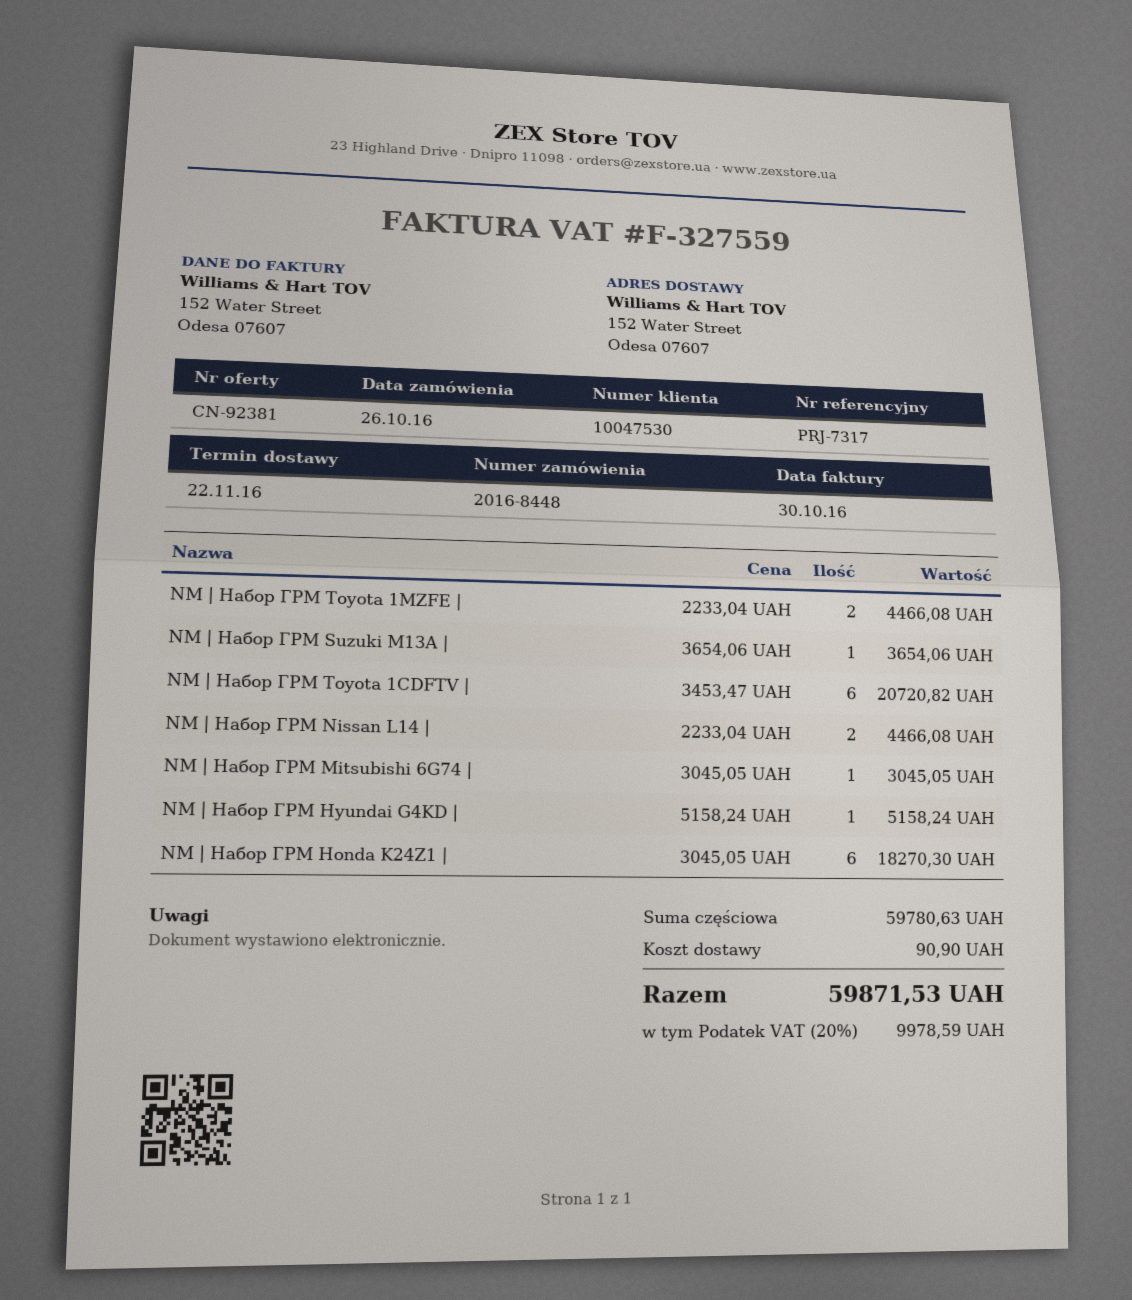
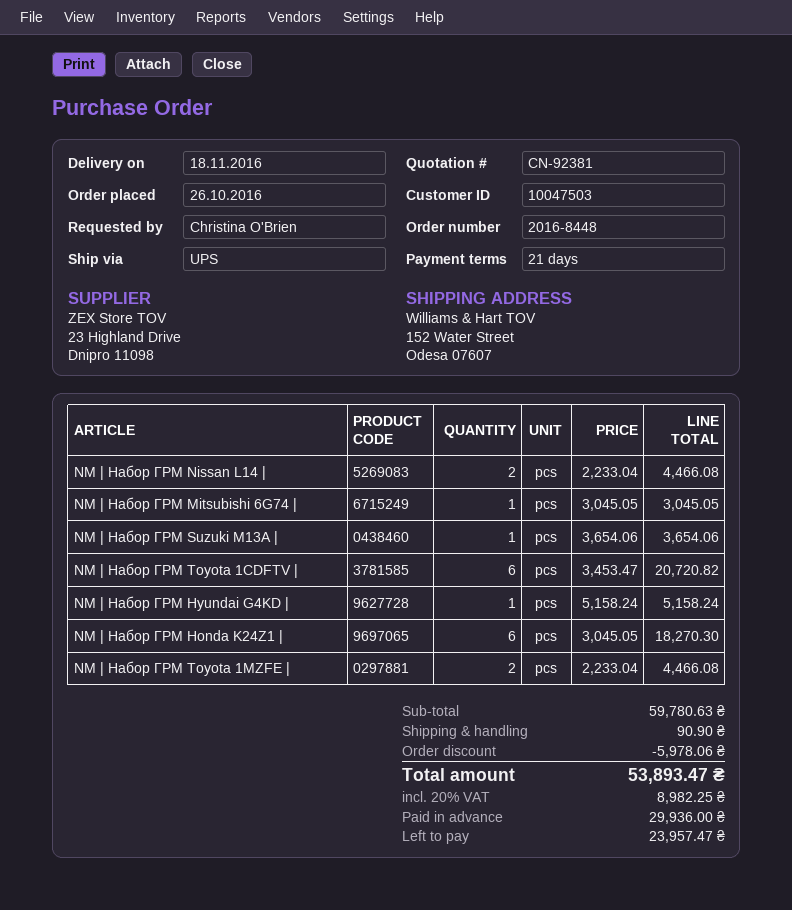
delivery date: 2016-11-22 -> 2016-11-18
customer number: 10047530 -> 10047503
discount: none -> 5978.06
tax: 20% = 9978.59 -> 20% = 8982.25
total: 59871.53 -> 53893.47

